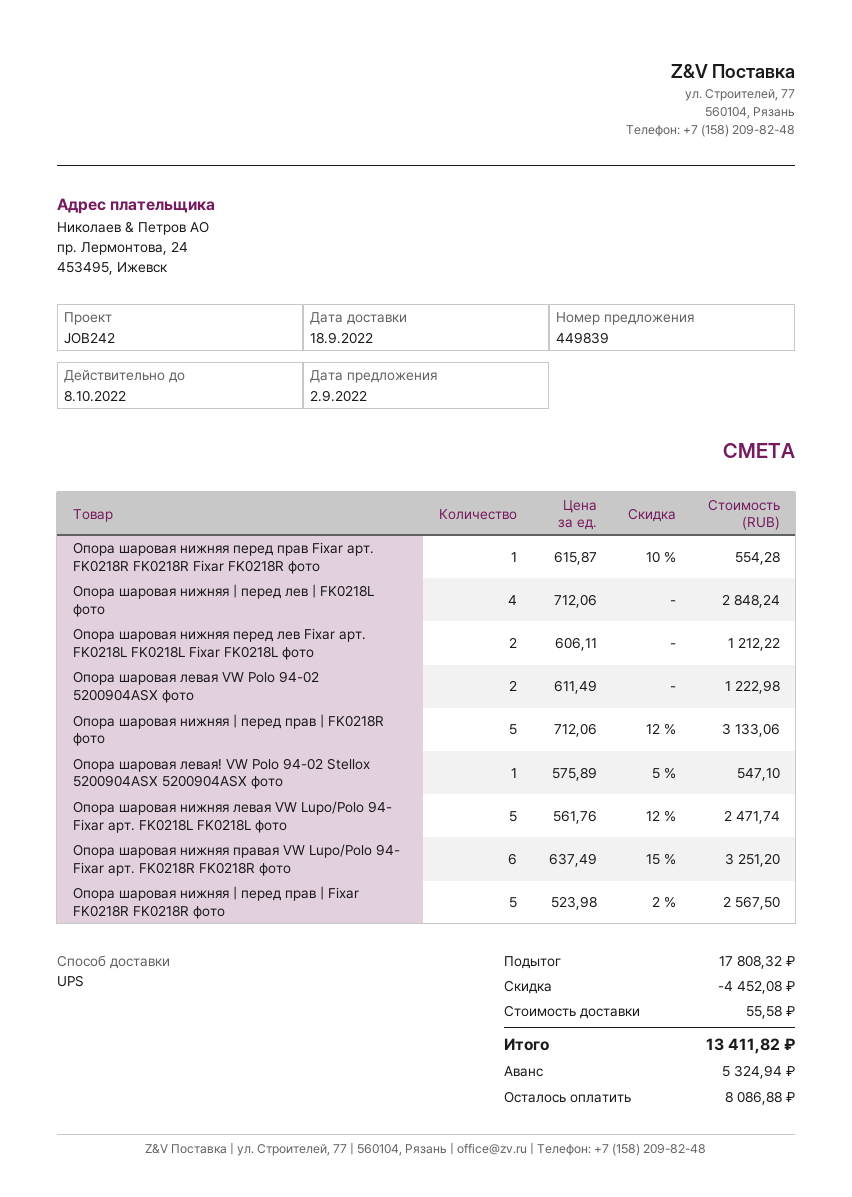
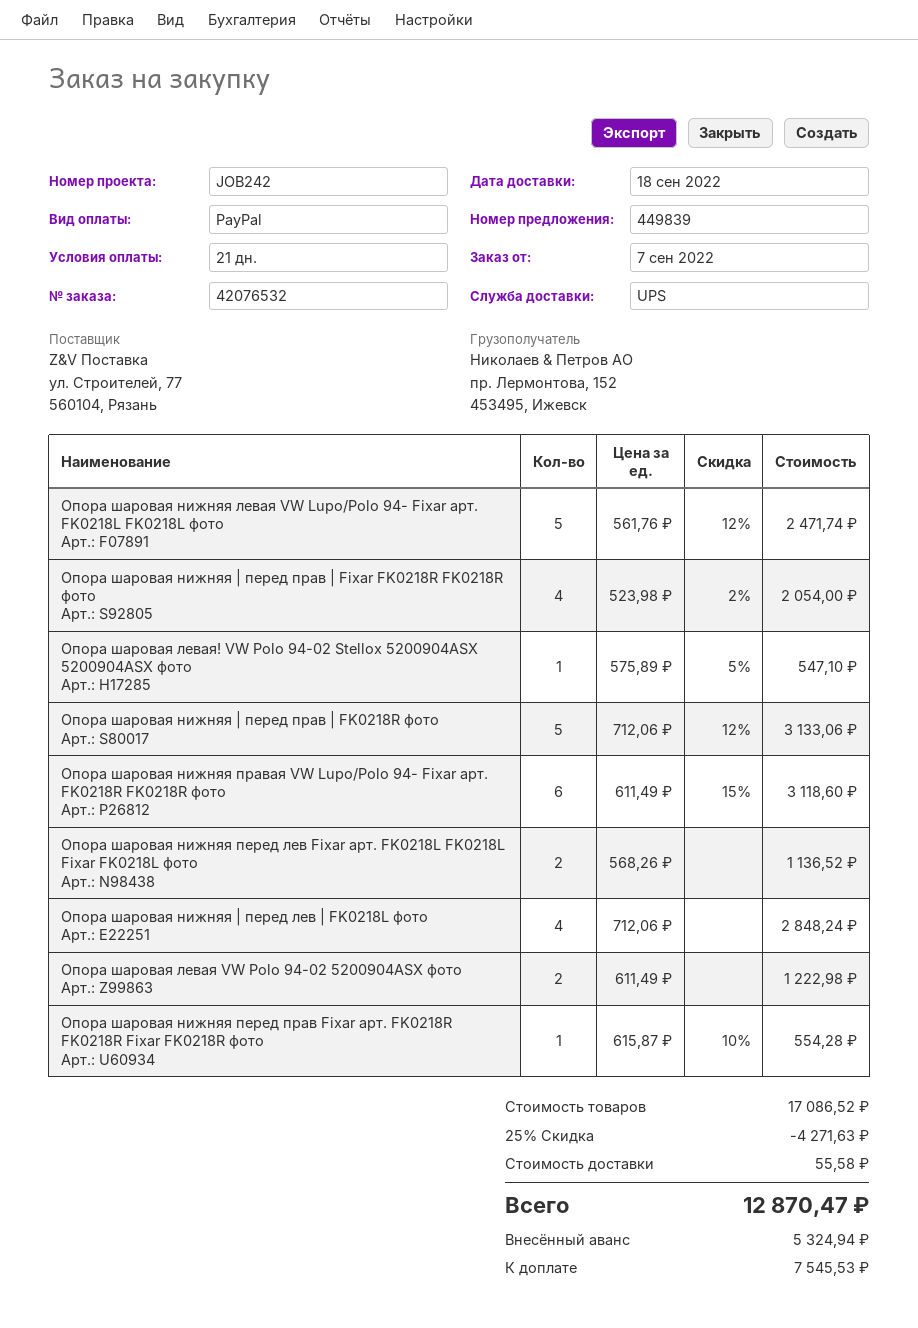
Опора шаровая нижняя перед лев Fixar арт. FK0218L FK0218L Fixar FK0218L фото: 2 x 606.11 = 1212.22 -> 2 x 568.26 = 1136.52
Опора шаровая нижняя правая VW Lupo/Polo 94- Fixar арт. FK0218R FK0218R фото: 6 x 637.49 - 15% = 3251.20 -> 6 x 611.49 - 15% = 3118.60
Опора шаровая нижняя | перед прав | Fixar FK0218R FK0218R фото: 5 x 523.98 - 2% = 2567.50 -> 4 x 523.98 - 2% = 2054.00
subtotal: 17808.32 -> 17086.52
discount: 4452.08 -> 4271.63
total: 13411.82 -> 12870.47
balance: 8086.88 -> 7545.53

